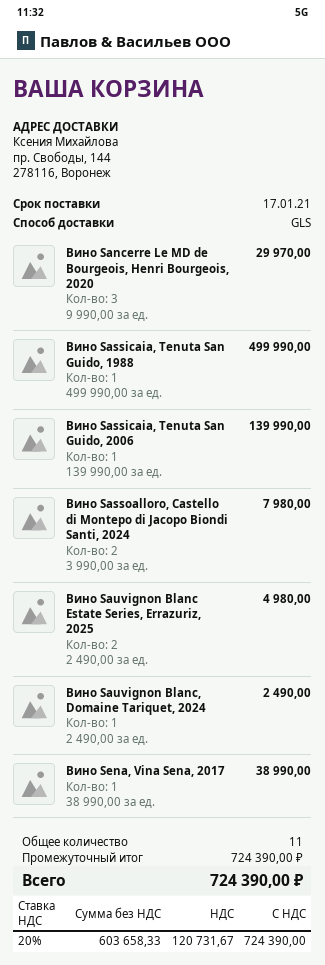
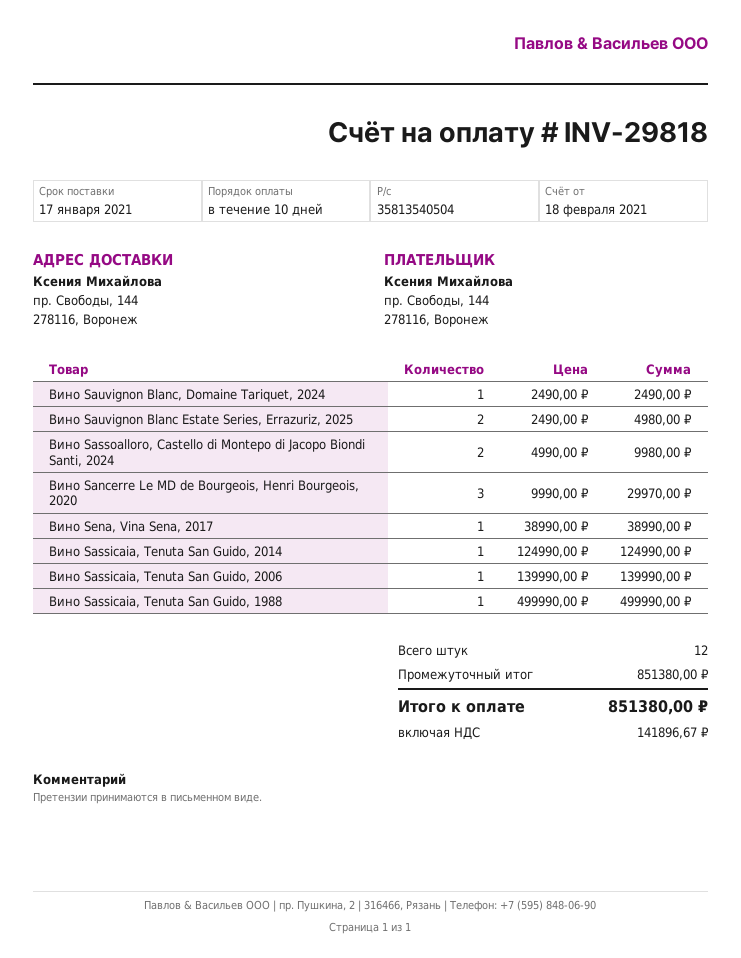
Вино Sassoalloro, Castello di Montepo di Jacopo Biondi Santi, 2024: 2 x 3990.00 = 7980.00 -> 2 x 4990.00 = 9980.00
Вино Sassicaia, Tenuta San Guido, 2014: none -> 1 x 124990.00 = 124990.00
total quantity: 11 -> 12
subtotal: 724390.00 -> 851380.00
tax: 120731.67 -> 141896.67
total: 724390.00 -> 851380.00

